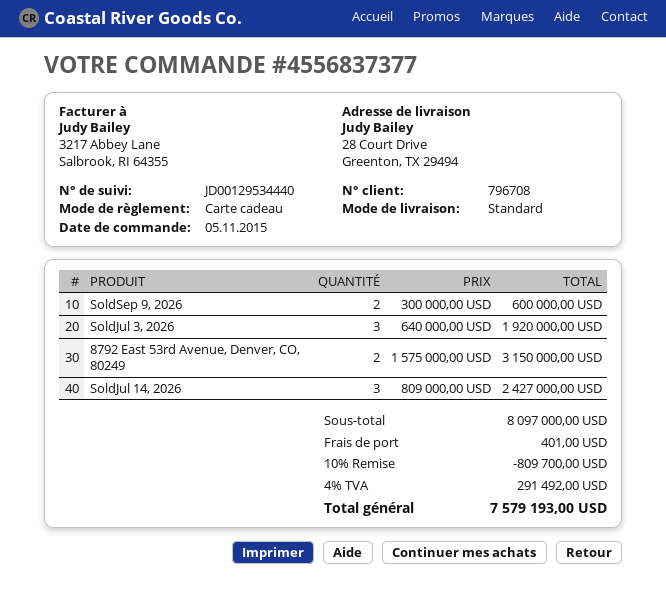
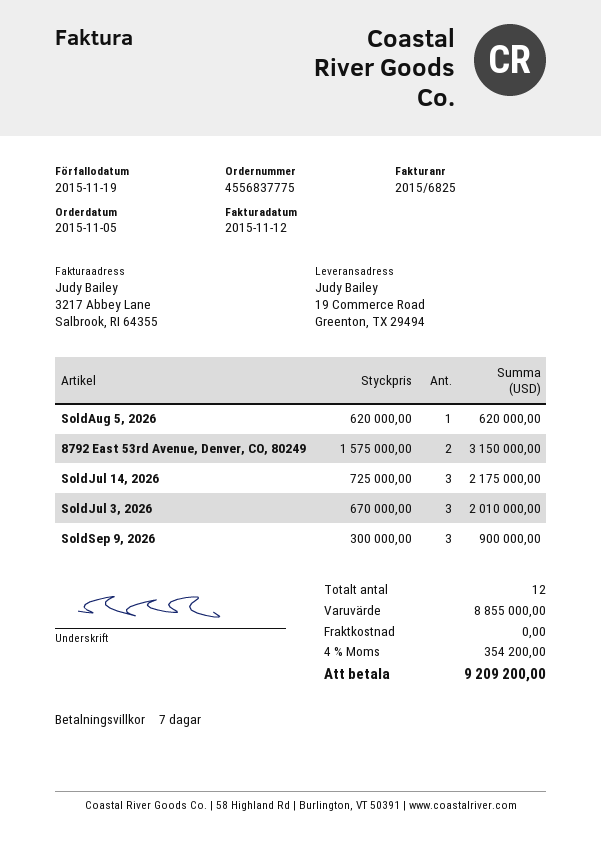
order number: 4556837377 -> 4556837775
ship to: 28 Court Drive, Greenton, TX 29494 -> 19 Commerce Road, Greenton, TX 29494
SoldSep 9, 2026: 2 x 300000.00 = 600000.00 -> 3 x 300000.00 = 900000.00
SoldJul 3, 2026: 3 x 640000.00 = 1920000.00 -> 3 x 670000.00 = 2010000.00
SoldJul 14, 2026: 3 x 809000.00 = 2427000.00 -> 3 x 725000.00 = 2175000.00
SoldAug 5, 2026: none -> 1 x 620000.00 = 620000.00
subtotal: 8097000.00 -> 8855000.00
discount: 10% = 809700.00 -> none
shipping: 401.00 -> 0.00
tax: 4% = 291492.00 -> 4% = 354200.00
total: 7579193.00 -> 9209200.00

